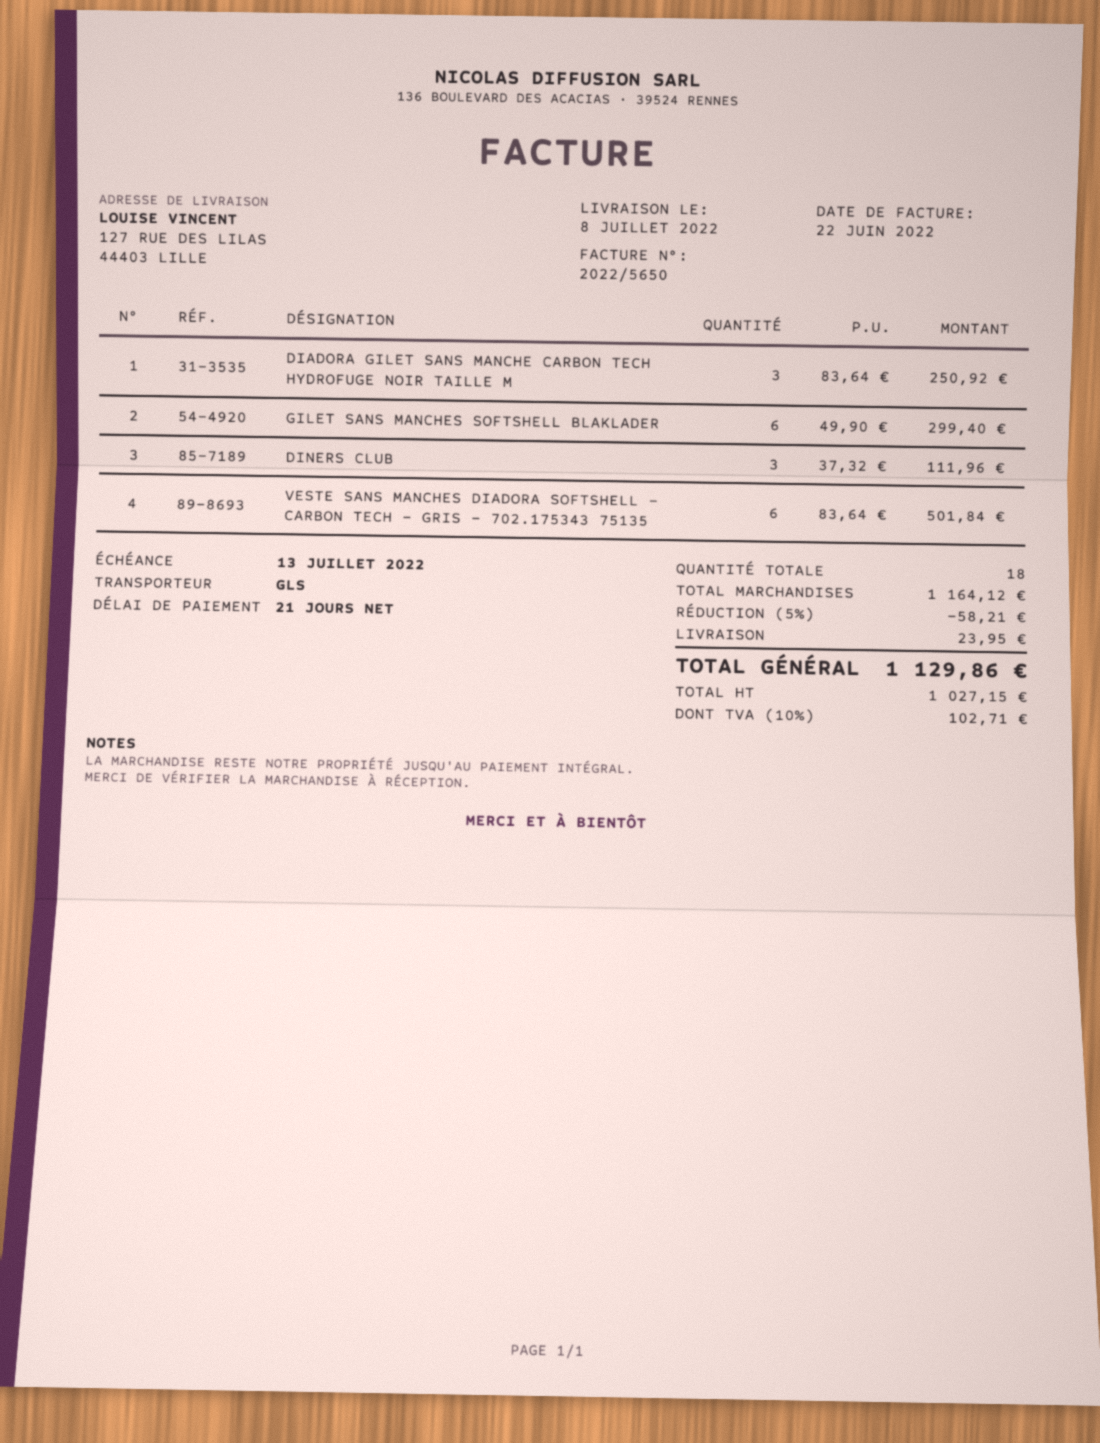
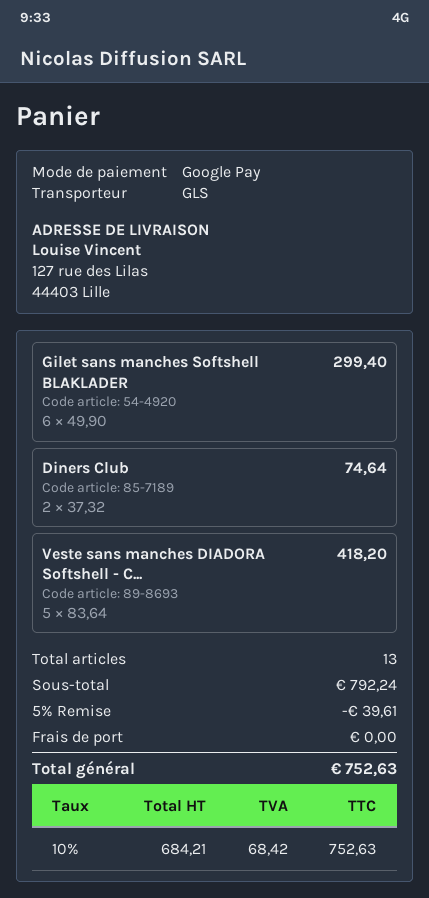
DIADORA GILET SANS MANCHE CARBON TECH HYDROFUGE NOIR TAILLE M: 3 x 83.64 = 250.92 -> none
DINERS CLUB: 3 x 37.32 = 111.96 -> 2 x 37.32 = 74.64
VESTE SANS MANCHES DIADORA SOFTSHELL - CARBON TECH - GRIS - 702.175343 75135: 6 x 83.64 = 501.84 -> 5 x 83.64 = 418.20
total quantity: 18 -> 13
subtotal: 1164.12 -> 792.24
discount: 5% = 58.21 -> 5% = 39.61
shipping: 23.95 -> 0.00
net: 1027.15 -> 684.21
tax: 10% = 102.71 -> 10% = 68.42
total: 1129.86 -> 752.63

